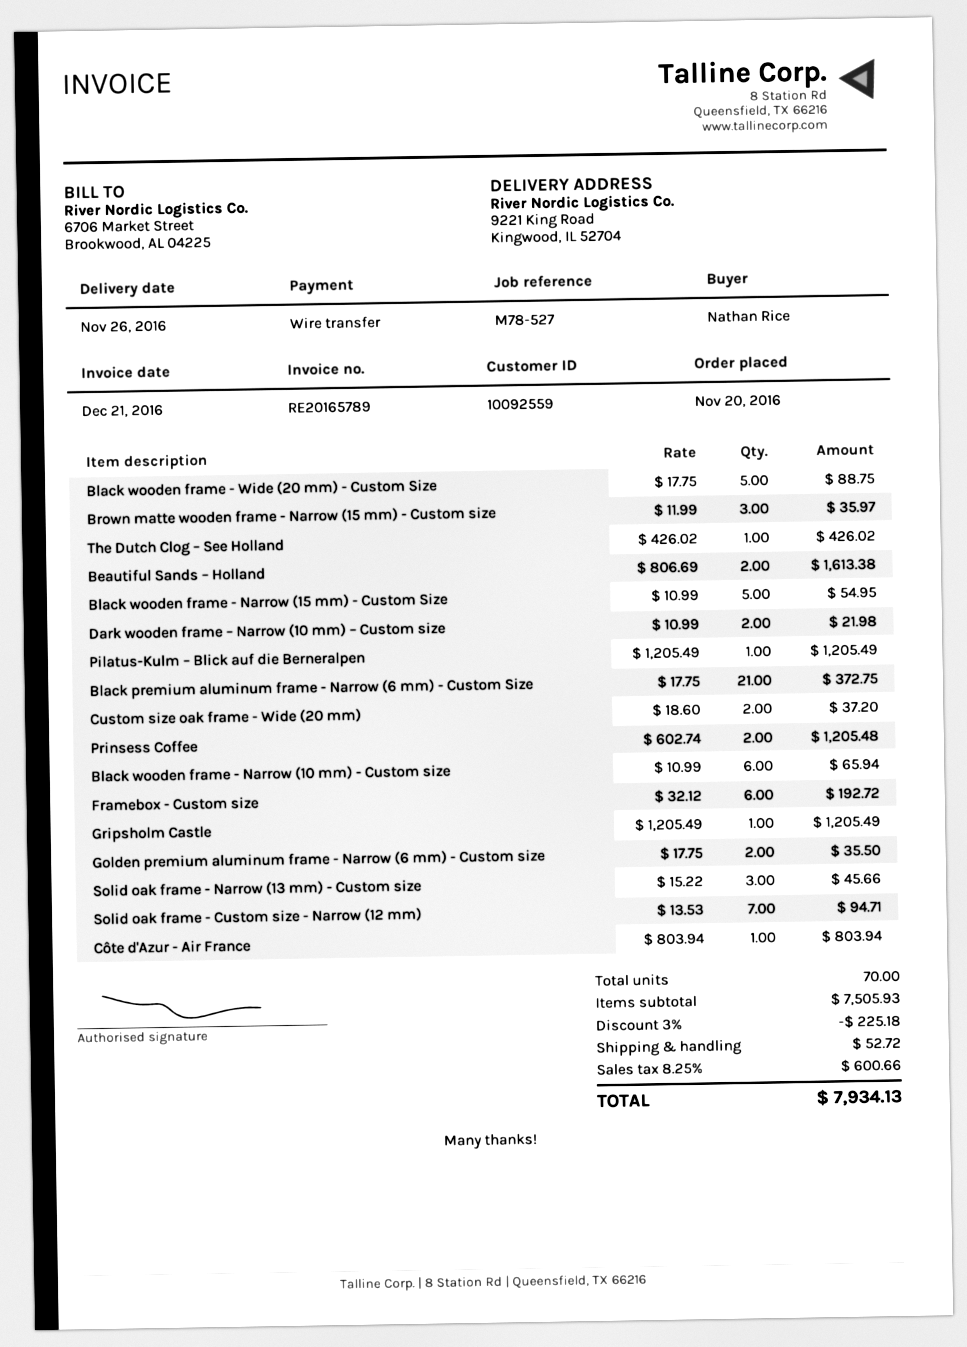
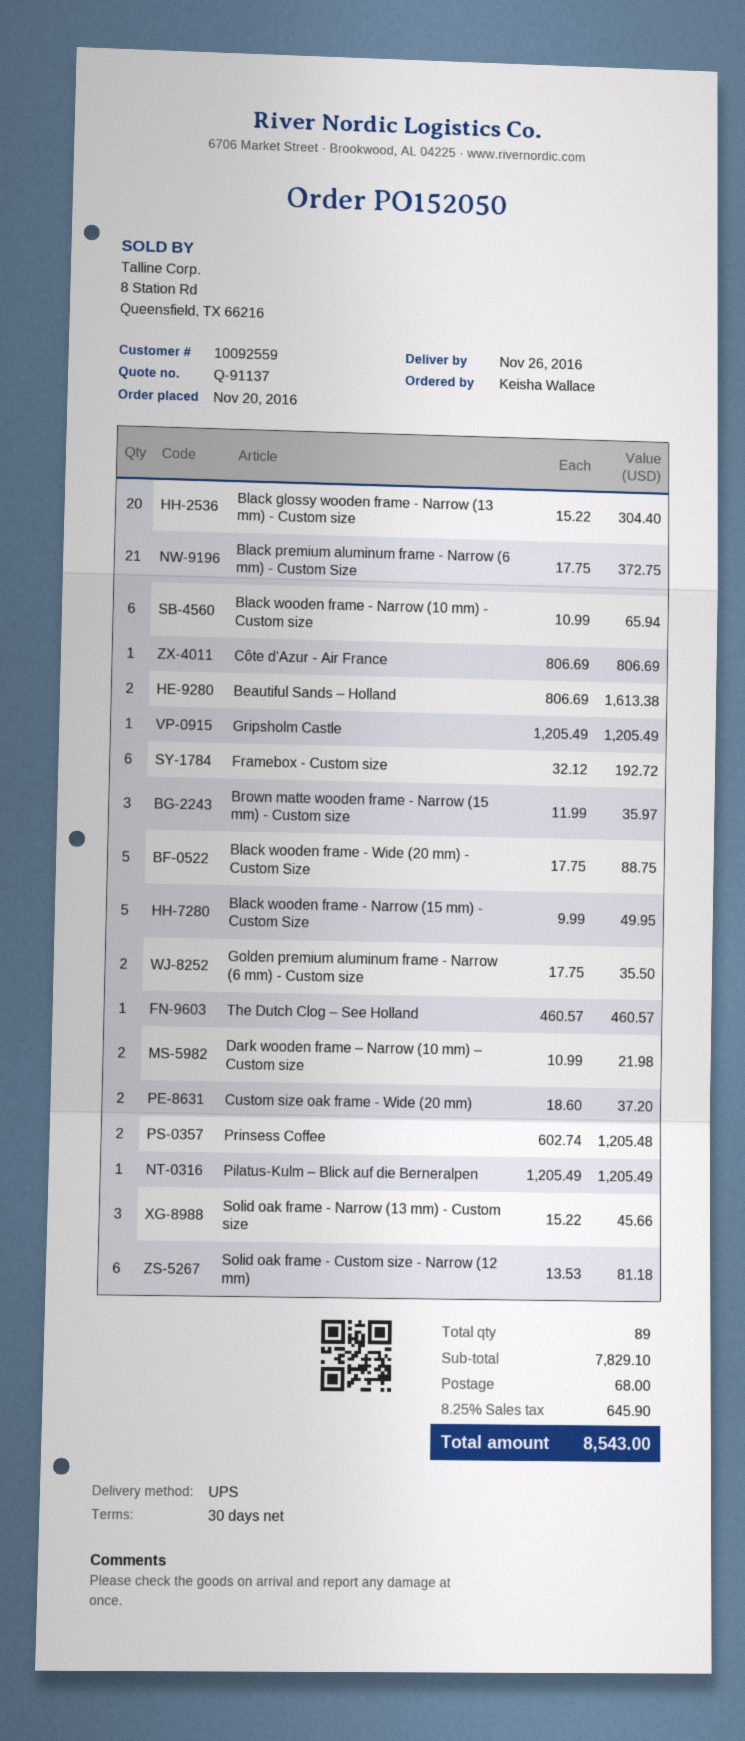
ordered by: Nathan Rice -> Keisha Wallace
The Dutch Clog – See Holland: 1 x 426.02 = 426.02 -> 1 x 460.57 = 460.57
Black wooden frame - Narrow (15 mm) - Custom Size: 5 x 10.99 = 54.95 -> 5 x 9.99 = 49.95
Solid oak frame - Custom size - Narrow (12 mm): 7 x 13.53 = 94.71 -> 6 x 13.53 = 81.18
Côte d'Azur - Air France: 1 x 803.94 = 803.94 -> 1 x 806.69 = 806.69
Black glossy wooden frame - Narrow (13 mm) - Custom size: none -> 20 x 15.22 = 304.40
total quantity: 70 -> 89
subtotal: 7505.93 -> 7829.10
discount: 3% = 225.18 -> none
shipping: 52.72 -> 68.00
tax: 8.25% = 600.66 -> 8.25% = 645.90
total: 7934.13 -> 8543.00

